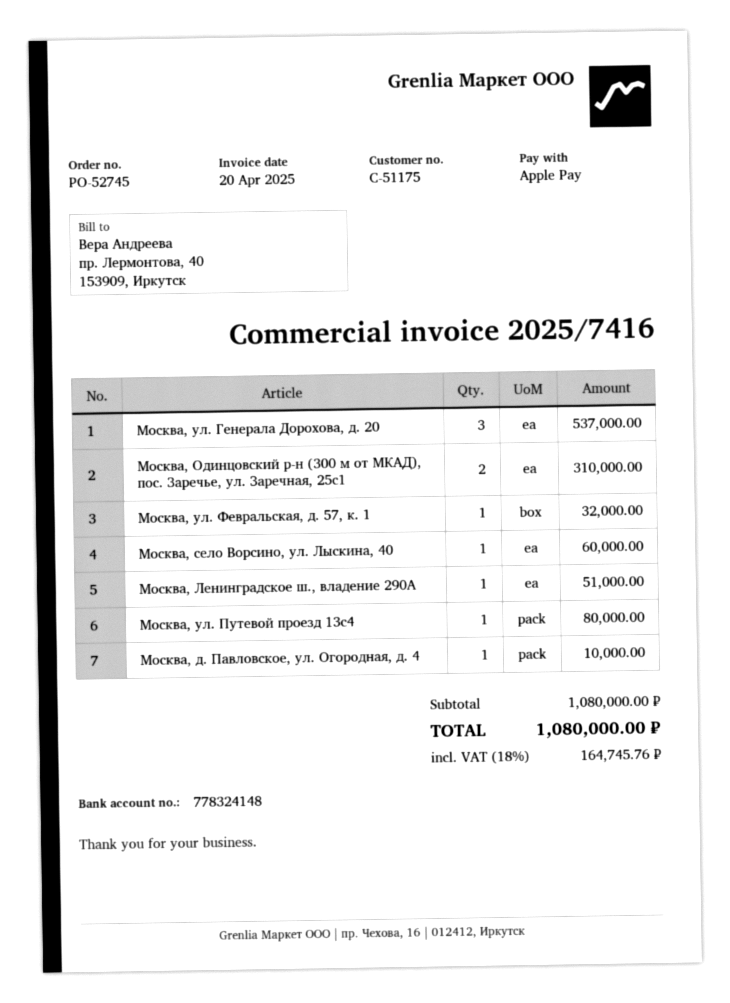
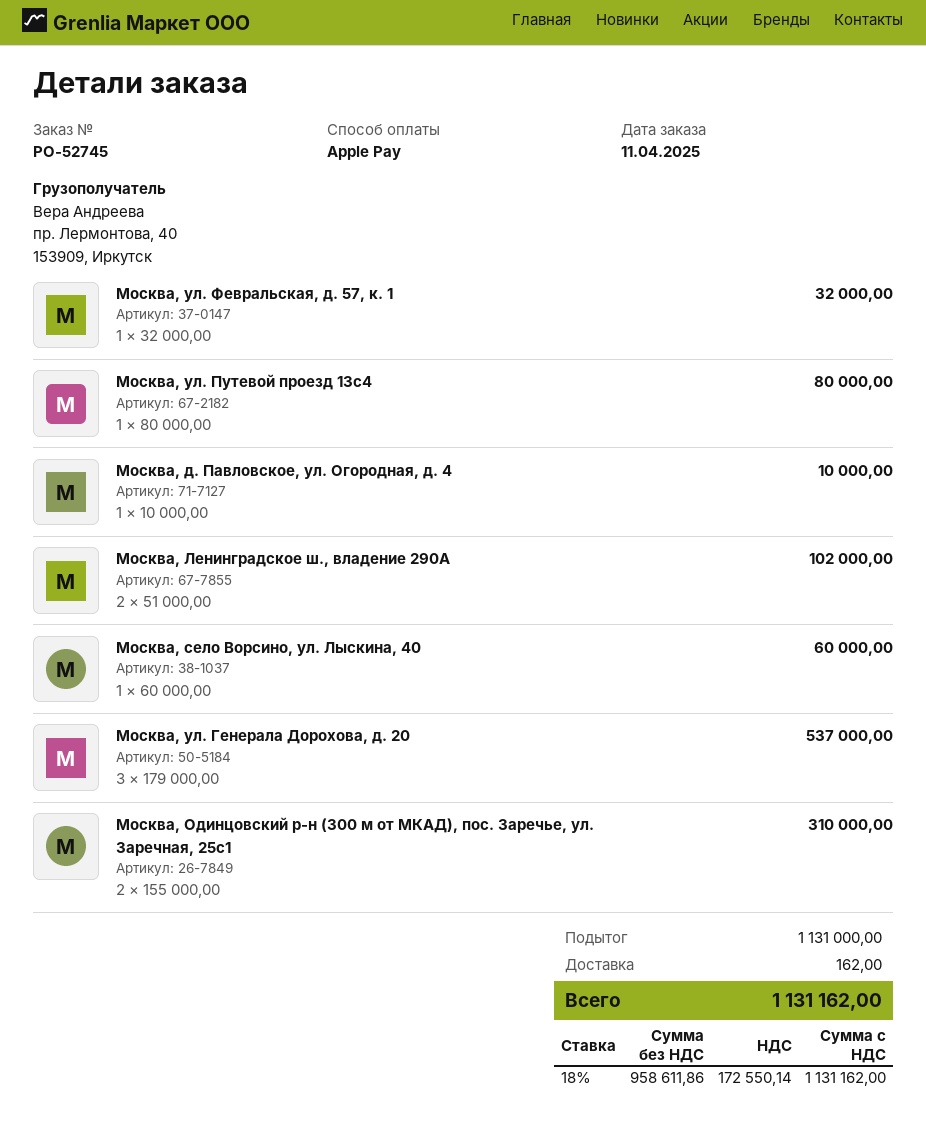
Москва, Ленинградское ш., владение 290А: 1 for 51000.00 -> 2 for 102000.00
subtotal: 1080000.00 -> 1131000.00
shipping: none -> 162.00
tax: 18% = 164745.76 -> 18% = 172550.14
total: 1080000.00 -> 1131162.00

